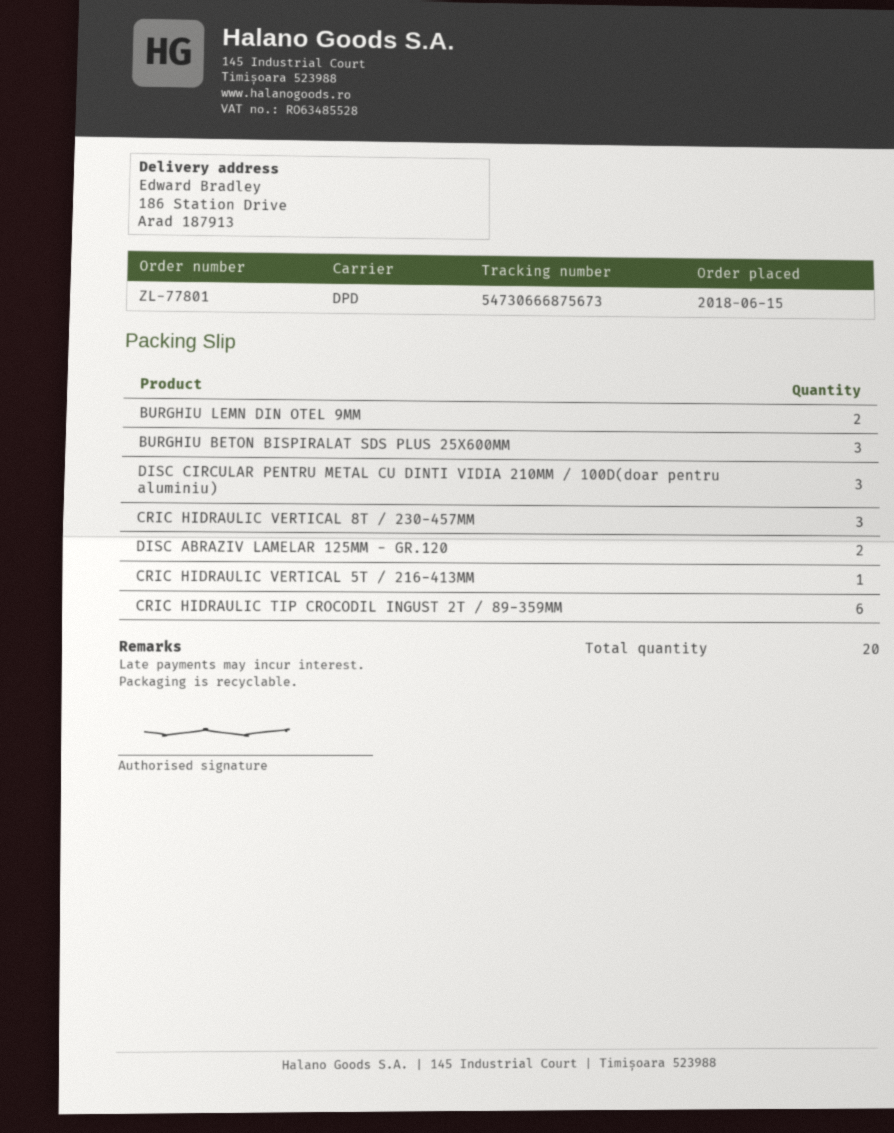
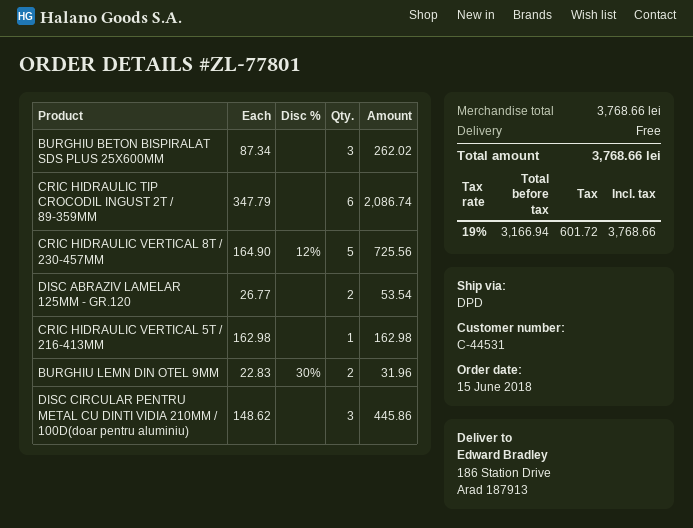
CRIC HIDRAULIC VERTICAL 8T / 230-457MM: 3 -> 5

